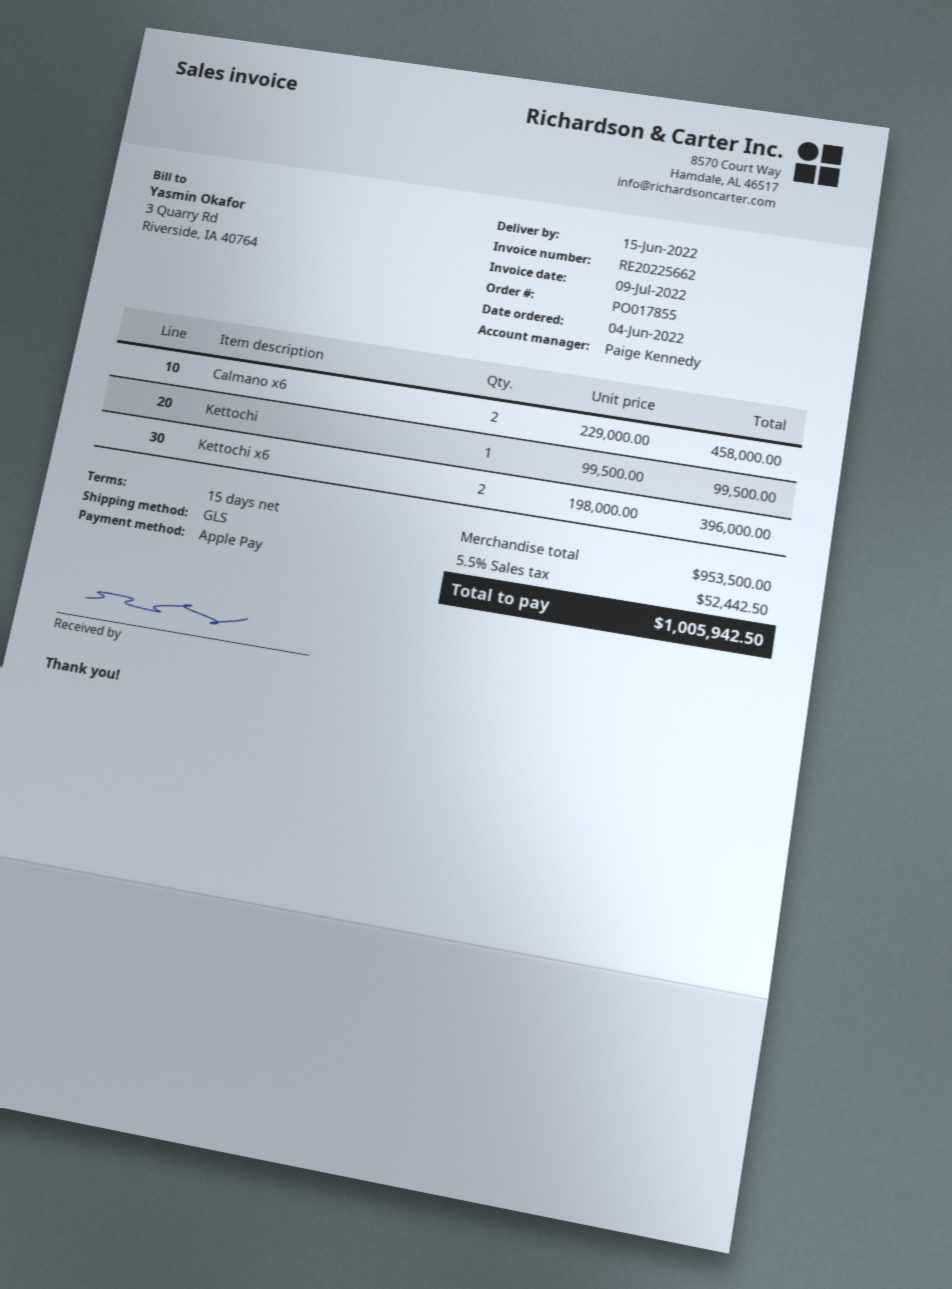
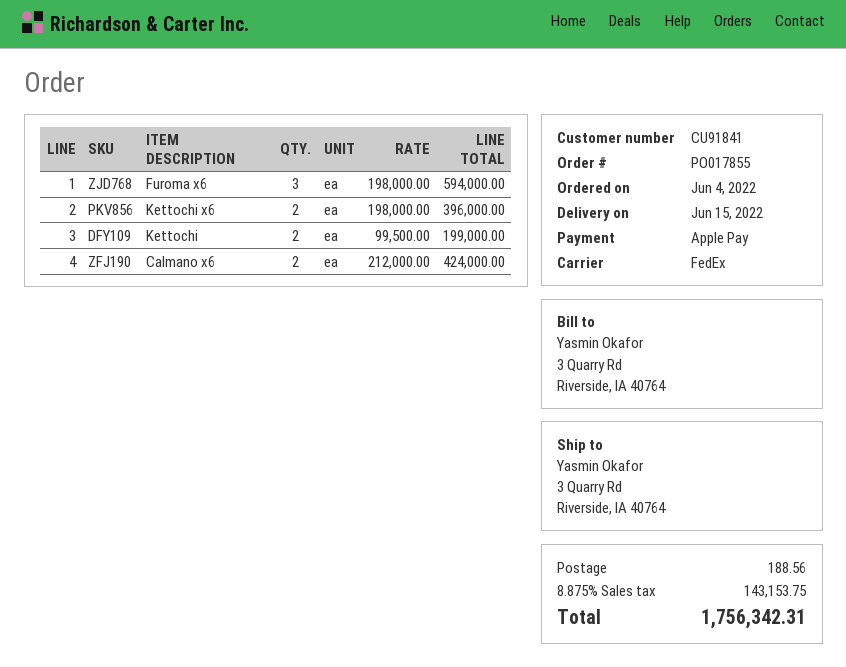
shipping method: GLS -> FedEx
Calmano x6: 2 x 229000.00 = 458000.00 -> 2 x 212000.00 = 424000.00
Kettochi: 1 x 99500.00 = 99500.00 -> 2 x 99500.00 = 199000.00
Furoma x6: none -> 3 x 198000.00 = 594000.00
shipping: none -> 188.56
tax: 5.5% = 52442.50 -> 8.875% = 143153.75
total: 1005942.50 -> 1756342.31

